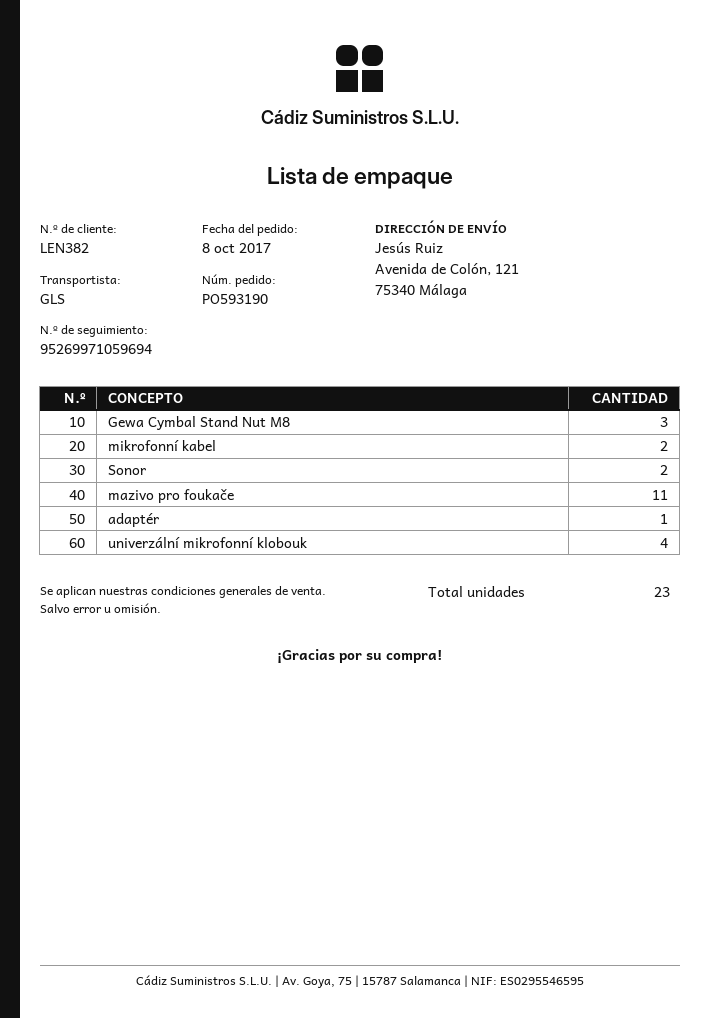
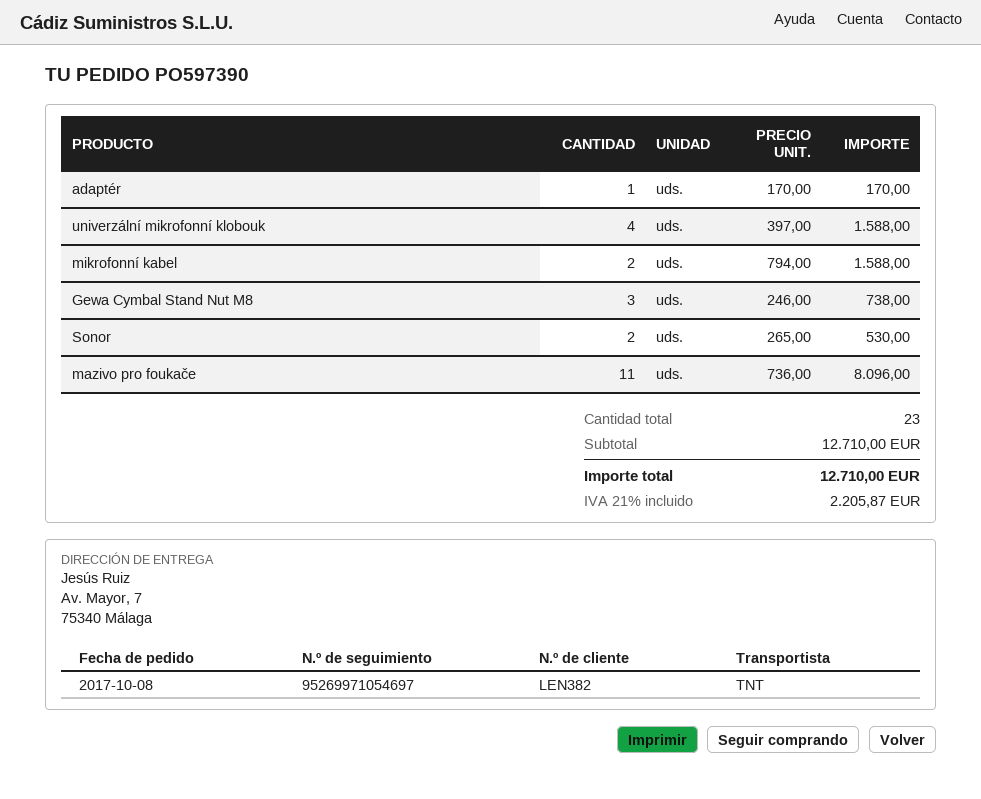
order number: PO593190 -> PO597390
shipping method: GLS -> TNT
tracking number: 95269971059694 -> 95269971054697
ship to: Avenida de Colón, 121, 75340 Málaga -> Av. Mayor, 7, 75340 Málaga

